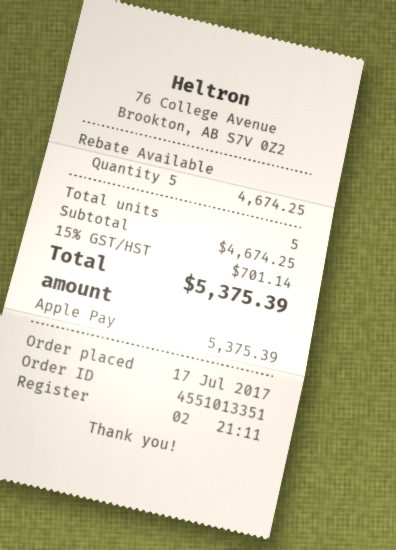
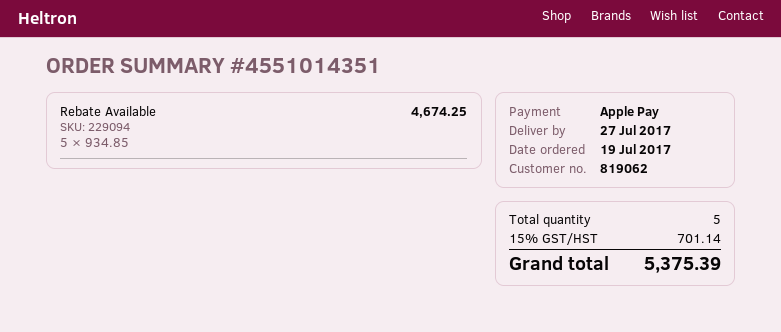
order number: 4551013351 -> 4551014351
order date: 2017-07-17 -> 2017-07-19

